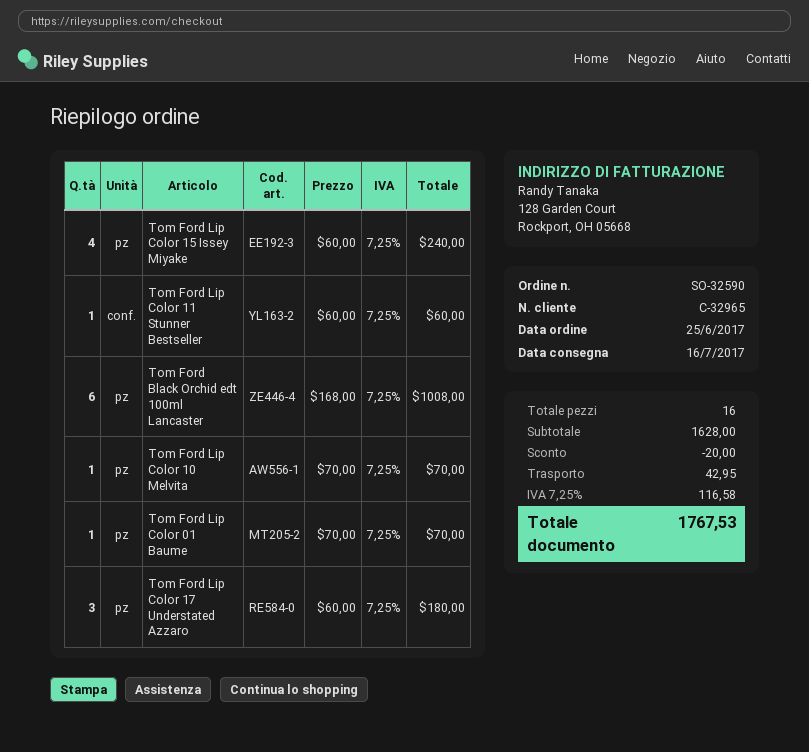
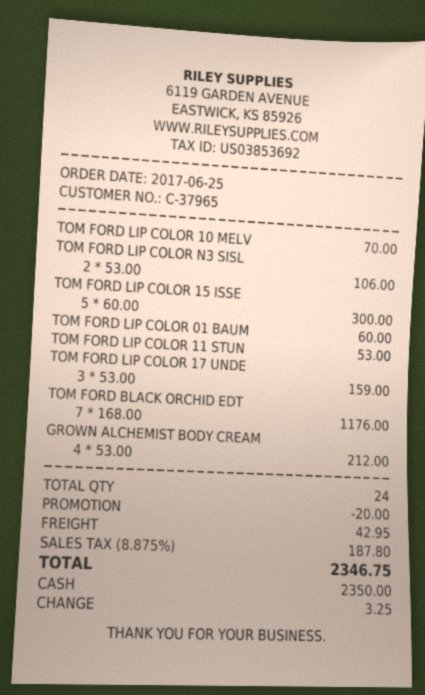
customer number: C-32965 -> C-37965
Tom Ford Lip Color 15 Issey Miyake: 4 x 60.00 = 240.00 -> 5 x 60.00 = 300.00
Tom Ford Lip Color 11 Stunner Bestseller: 1 x 60.00 = 60.00 -> 1 x 53.00 = 53.00
Tom Ford Black Orchid edt 100ml Lancaster: 6 x 168.00 = 1008.00 -> 7 x 168.00 = 1176.00
Tom Ford Lip Color 01 Baume: 1 x 70.00 = 70.00 -> 1 x 60.00 = 60.00
Tom Ford Lip Color 17 Understated Azzaro: 3 x 60.00 = 180.00 -> 3 x 53.00 = 159.00
TOM FORD LIP COLOR N3 SISL: none -> 2 x 53.00 = 106.00
GROWN ALCHEMIST BODY CREAM: none -> 4 x 53.00 = 212.00
total quantity: 16 -> 24
tax: 7.25% = 116.58 -> 8.875% = 187.80
total: 1767.53 -> 2346.75

